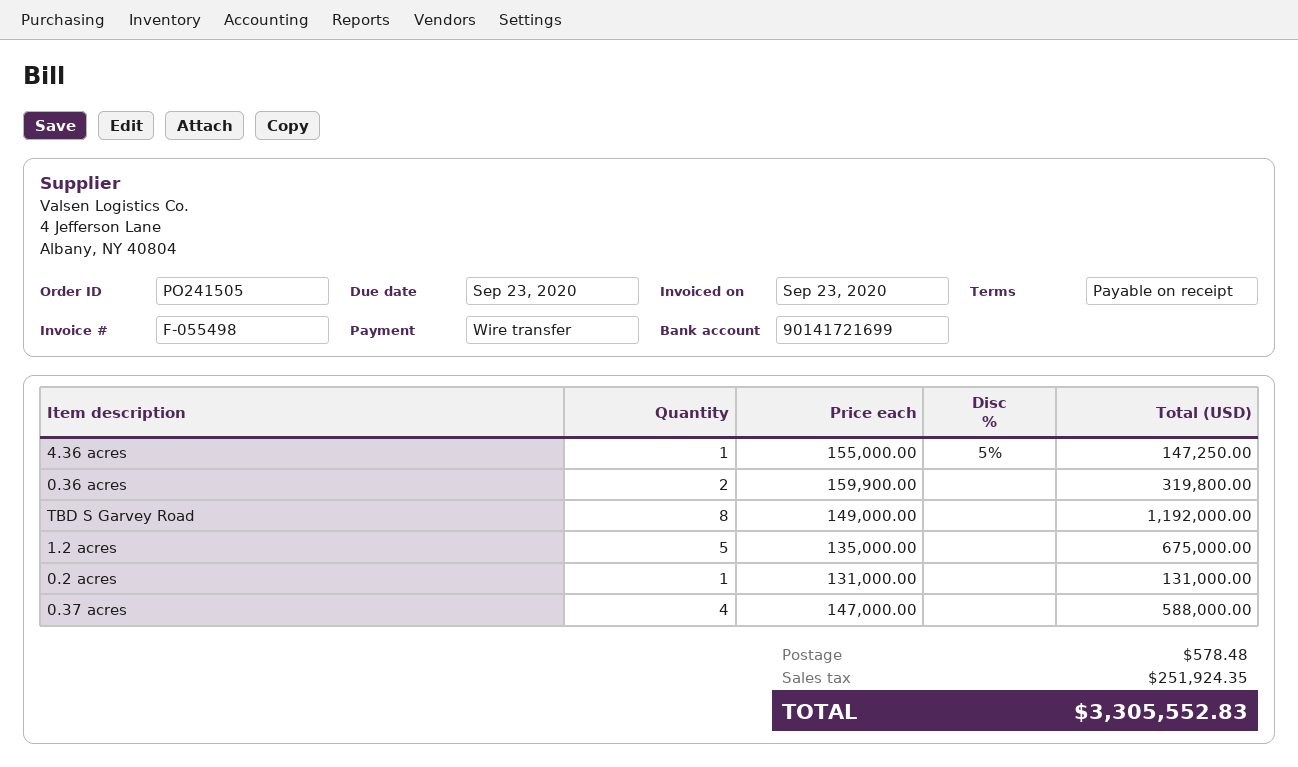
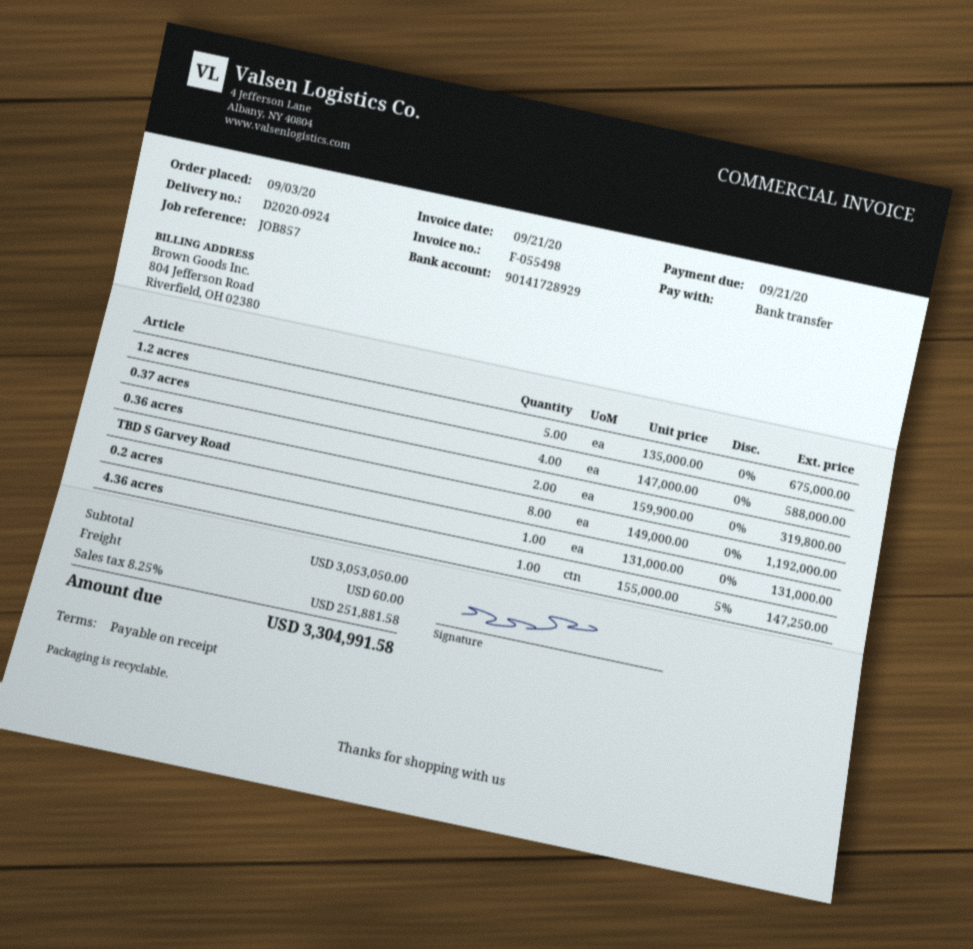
invoice date: 2020-09-23 -> 2020-09-21
due date: 2020-09-23 -> 2020-09-21
bank account: 90141721699 -> 90141728929
shipping: 578.48 -> 60.00
tax: 251924.35 -> 251881.58
total: 3305552.83 -> 3304991.58

